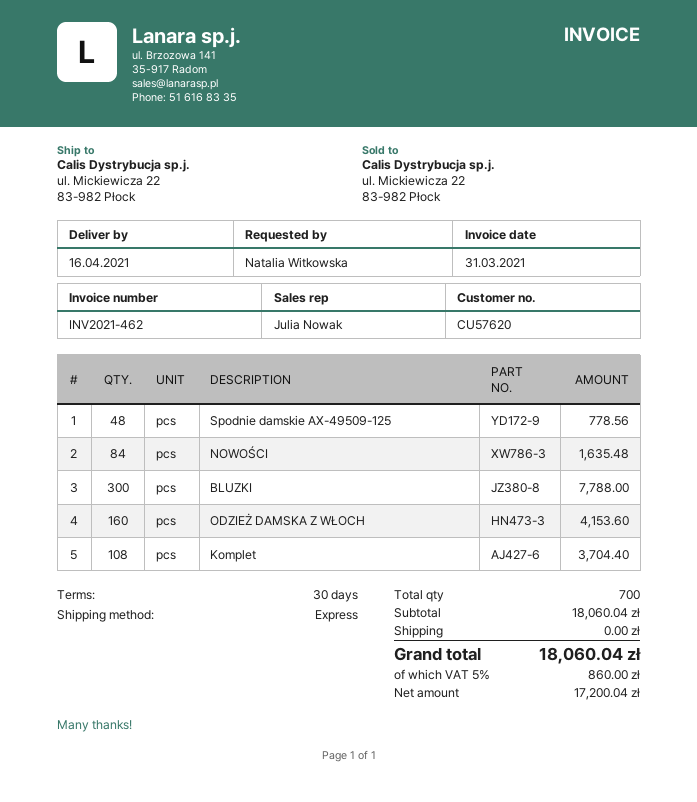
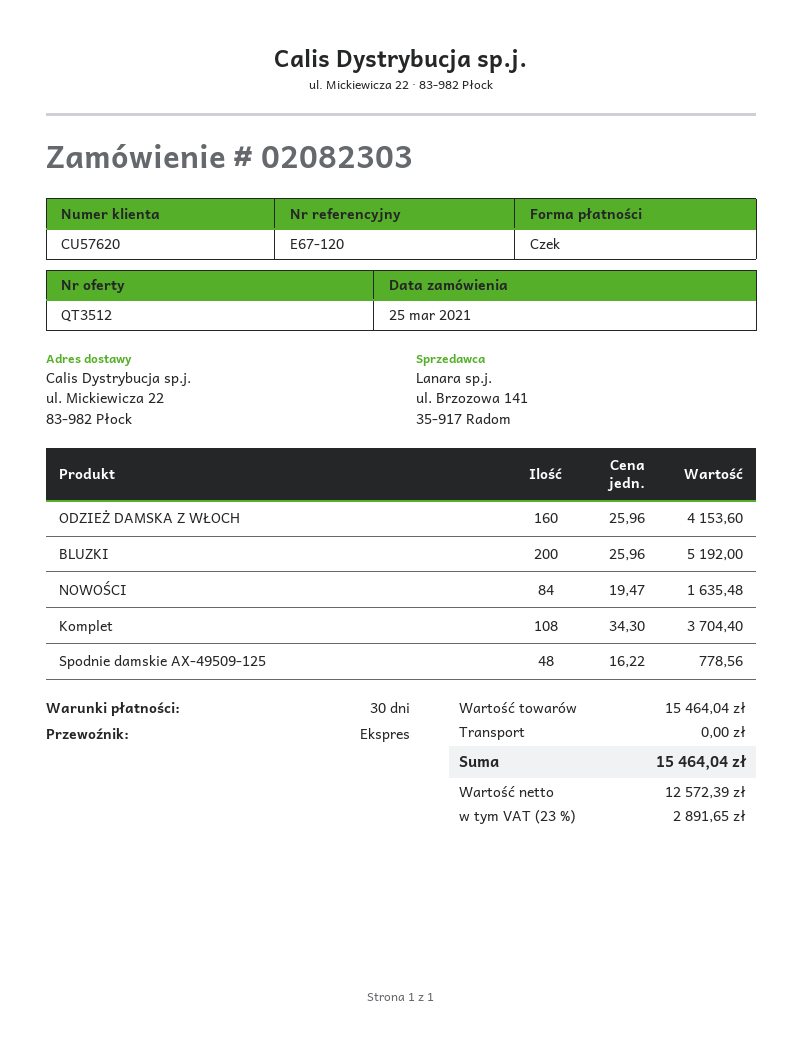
BLUZKI: 300 for 7788.00 -> 200 for 5192.00
subtotal: 18060.04 -> 15464.04
net: 17200.04 -> 12572.39
tax: 5% = 860.00 -> 23% = 2891.65
total: 18060.04 -> 15464.04

